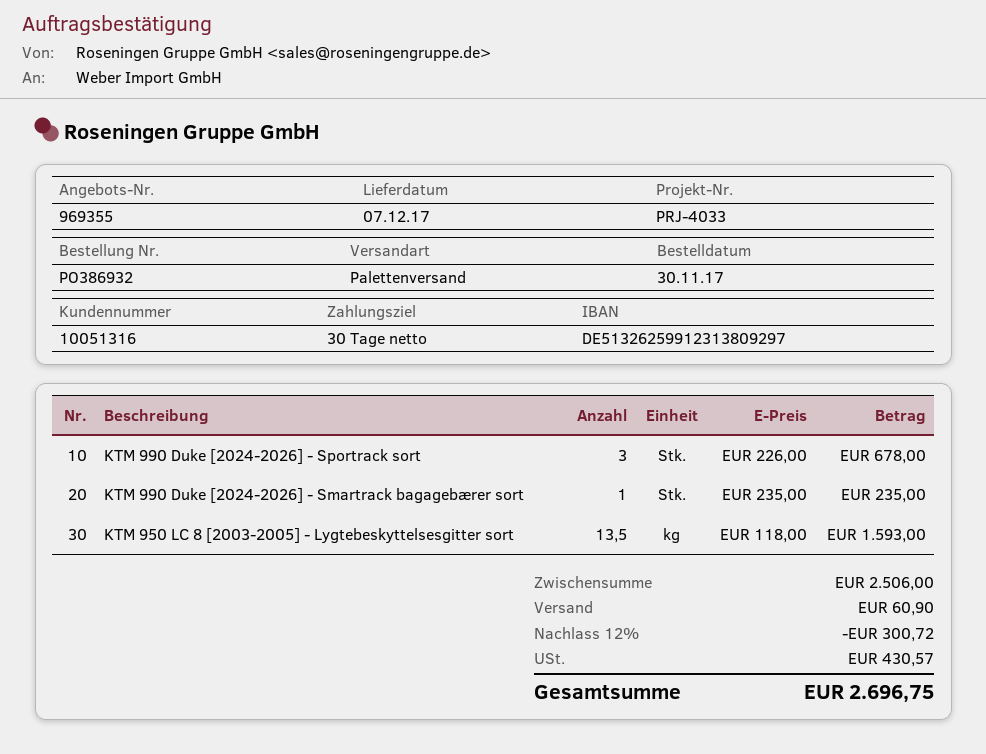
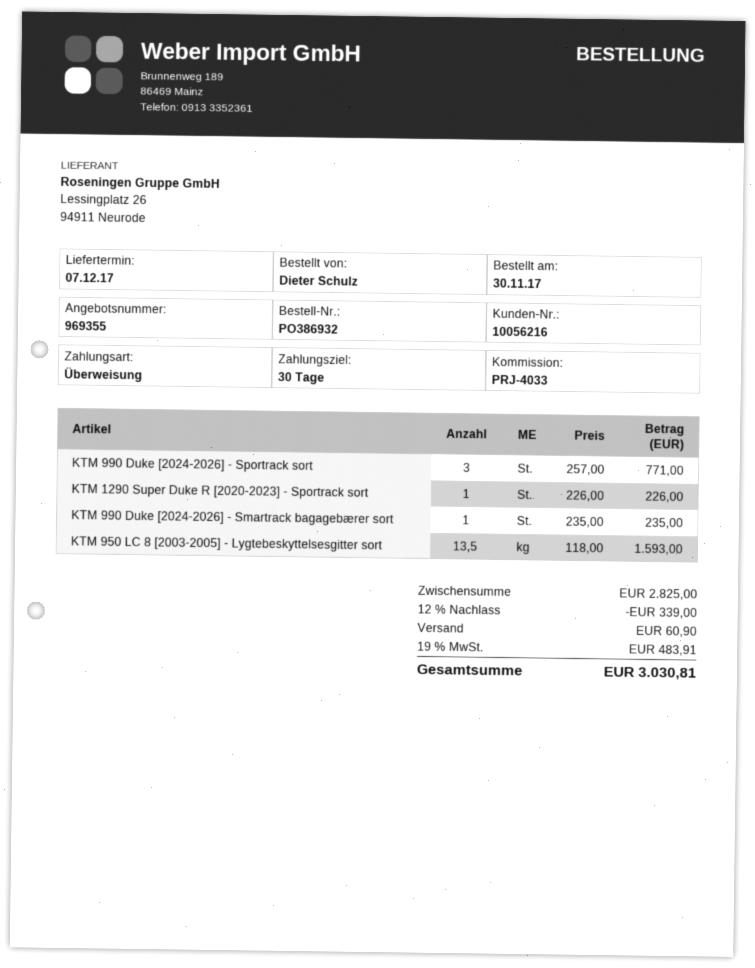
customer number: 10051316 -> 10056216
KTM 990 Duke [2024-2026] - Sportrack sort: 3 x 226.00 = 678.00 -> 3 x 257.00 = 771.00
KTM 1290 Super Duke R [2020-2023] - Sportrack sort: none -> 1 x 226.00 = 226.00
subtotal: 2506.00 -> 2825.00
discount: 12% = 300.72 -> 12% = 339.00
tax: 430.57 -> 483.91
total: 2696.75 -> 3030.81

